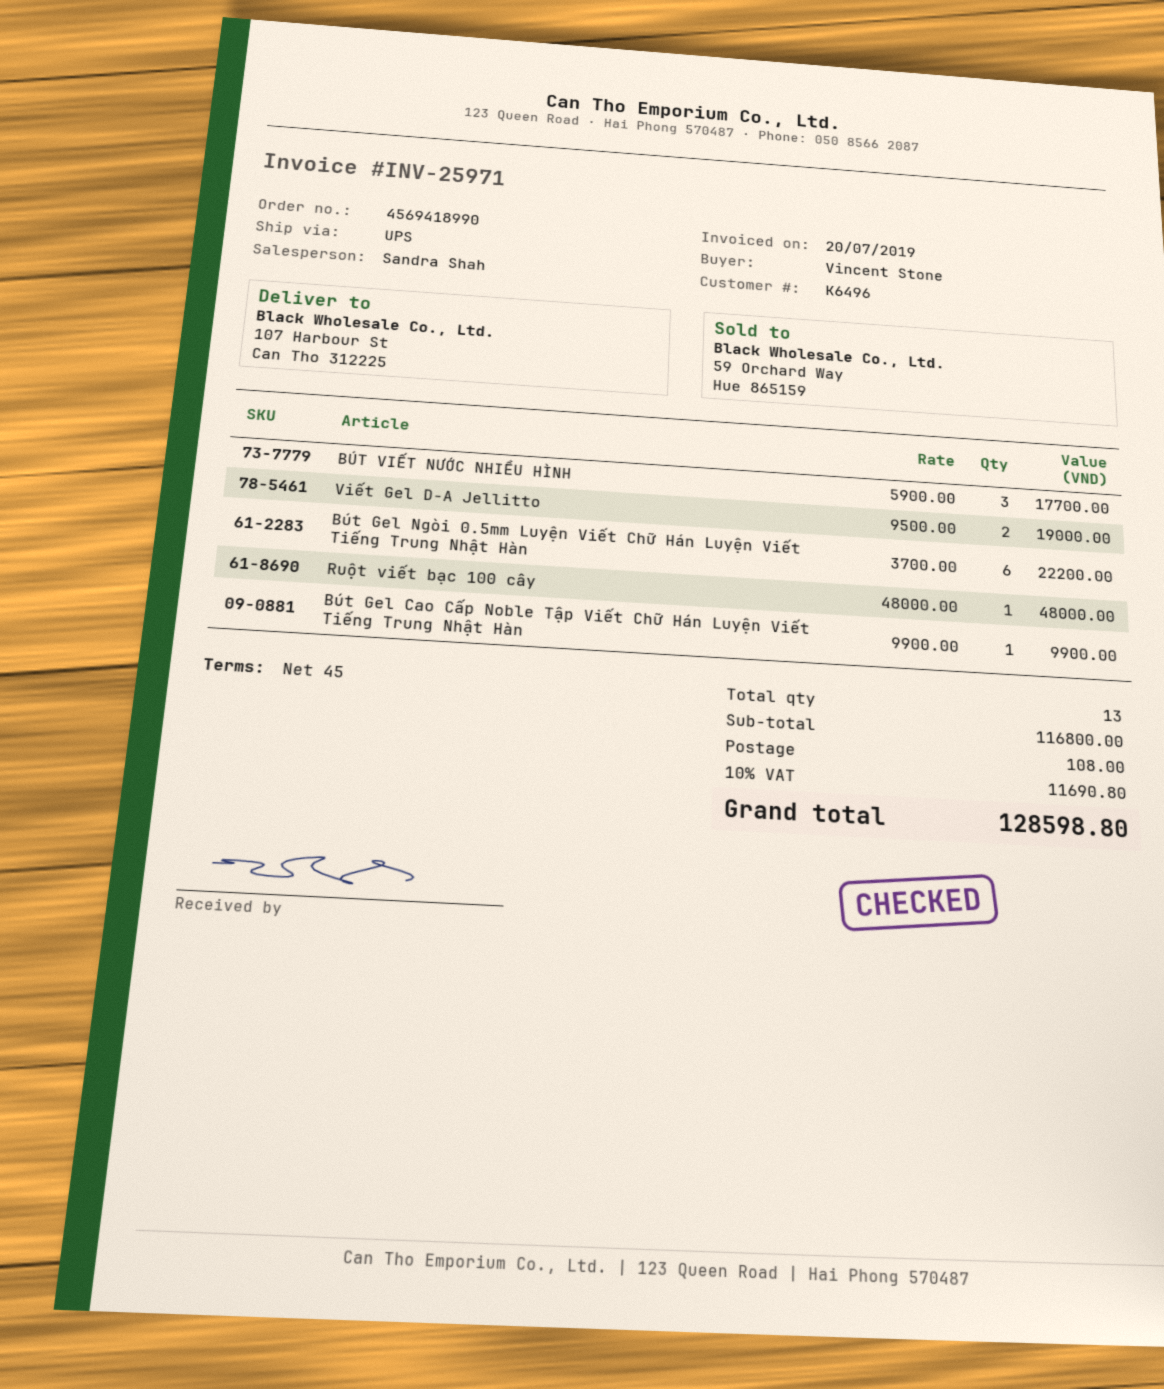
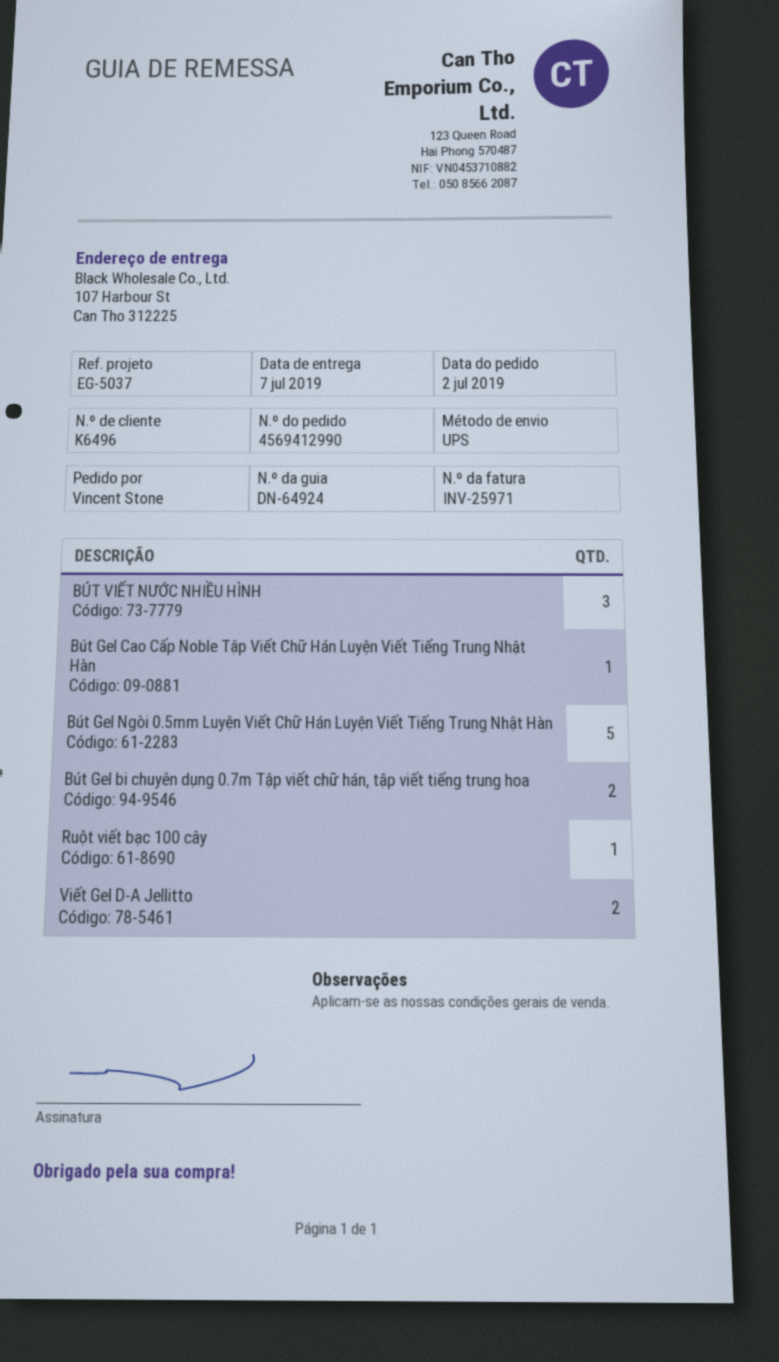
order number: 4569418990 -> 4569412990
Bút Gel Ngòi 0.5mm Luyện Viết Chữ Hán Luyện Viết Tiếng Trung Nhật Hàn: 6 -> 5
Bút Gel bi chuyên dụng 0.7m Tập viết chữ hán, tập viết tiếng trung hoa: none -> 2

